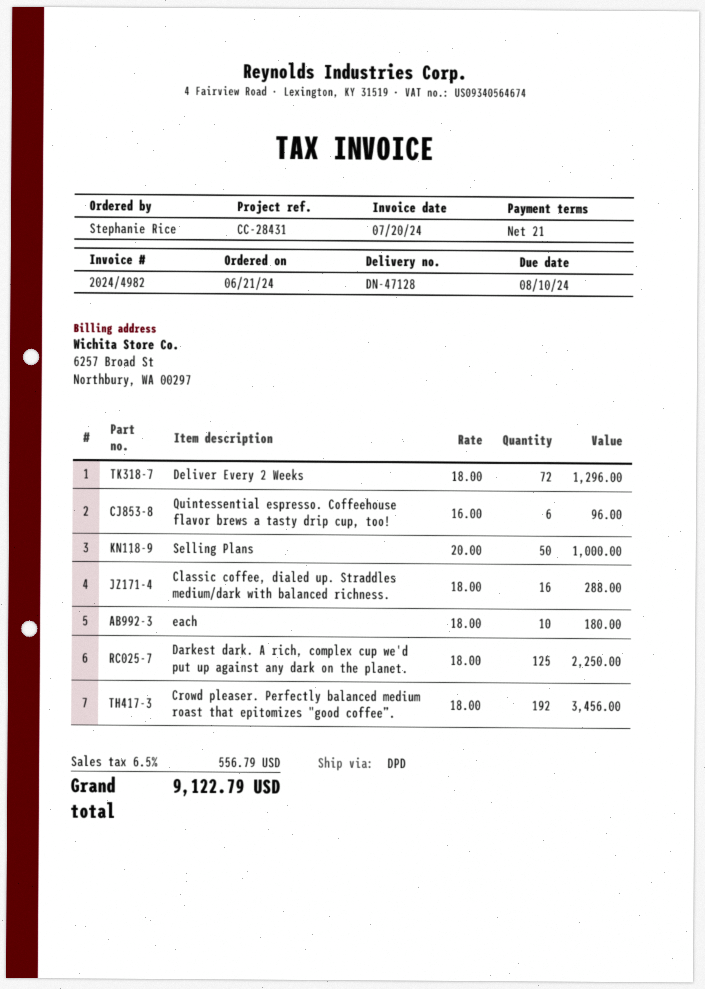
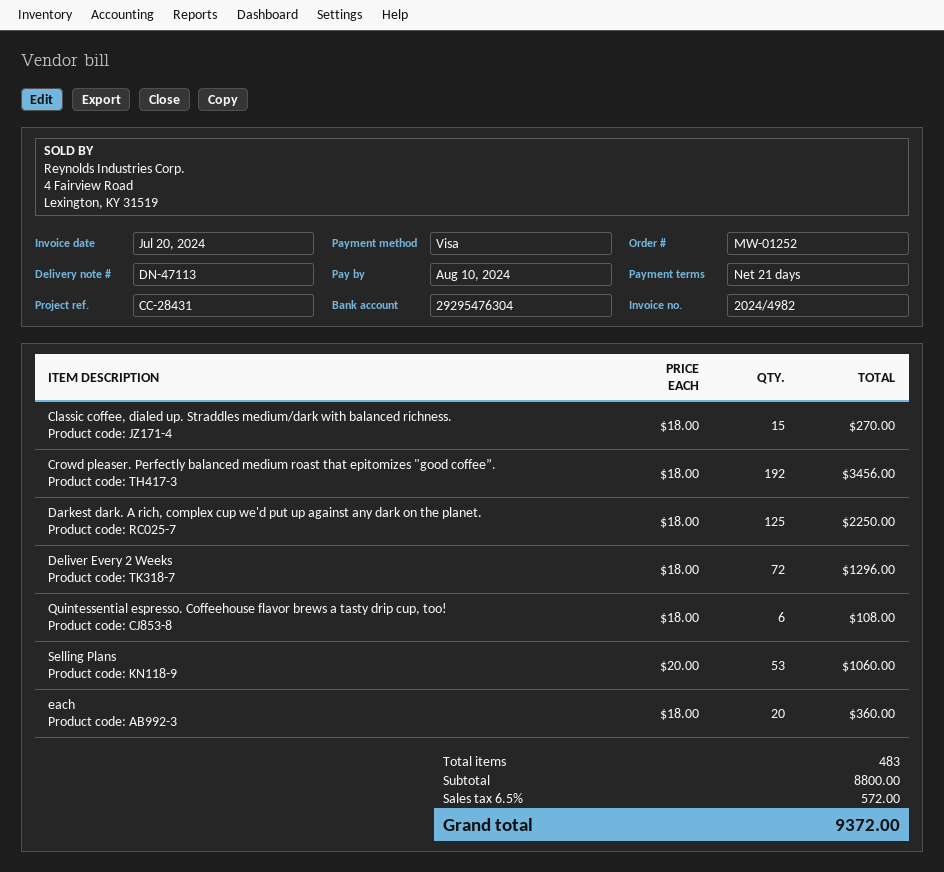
delivery note number: DN-47128 -> DN-47113
Quintessential espresso. Coffeehouse flavor brews a tasty drip cup, too!: 6 x 16.00 = 96.00 -> 6 x 18.00 = 108.00
Selling Plans: 50 x 20.00 = 1000.00 -> 53 x 20.00 = 1060.00
Classic coffee, dialed up. Straddles medium/dark with balanced richness.: 16 x 18.00 = 288.00 -> 15 x 18.00 = 270.00
each: 10 x 18.00 = 180.00 -> 20 x 18.00 = 360.00
tax: 6.5% = 556.79 -> 6.5% = 572.00
total: 9122.79 -> 9372.00

